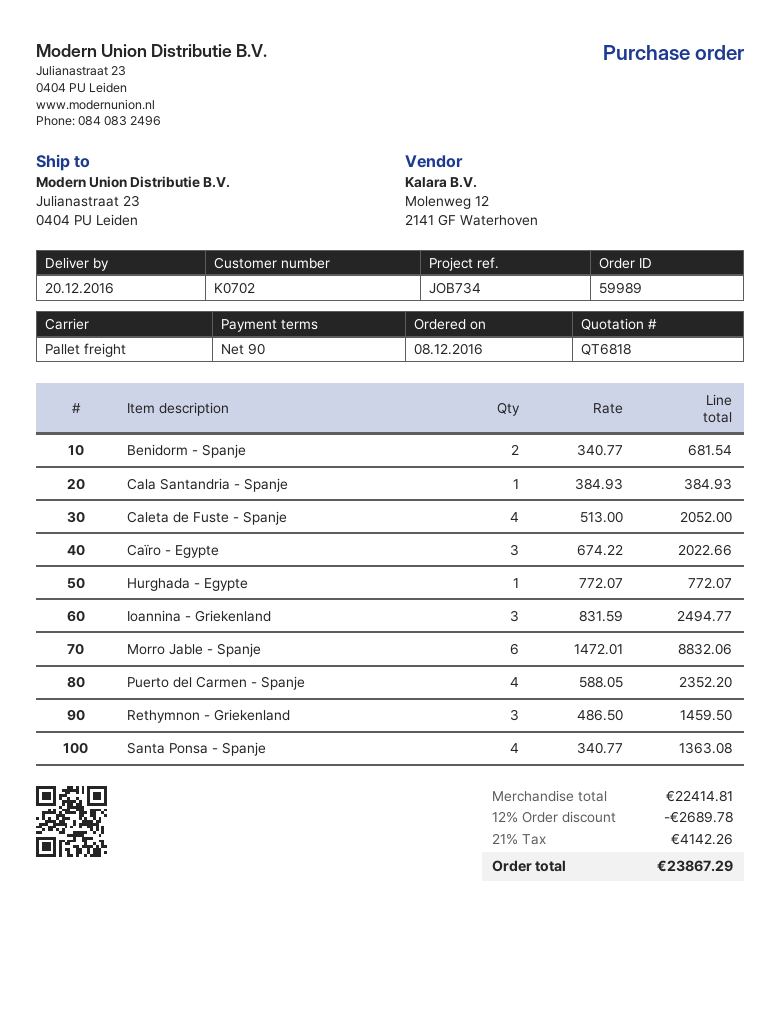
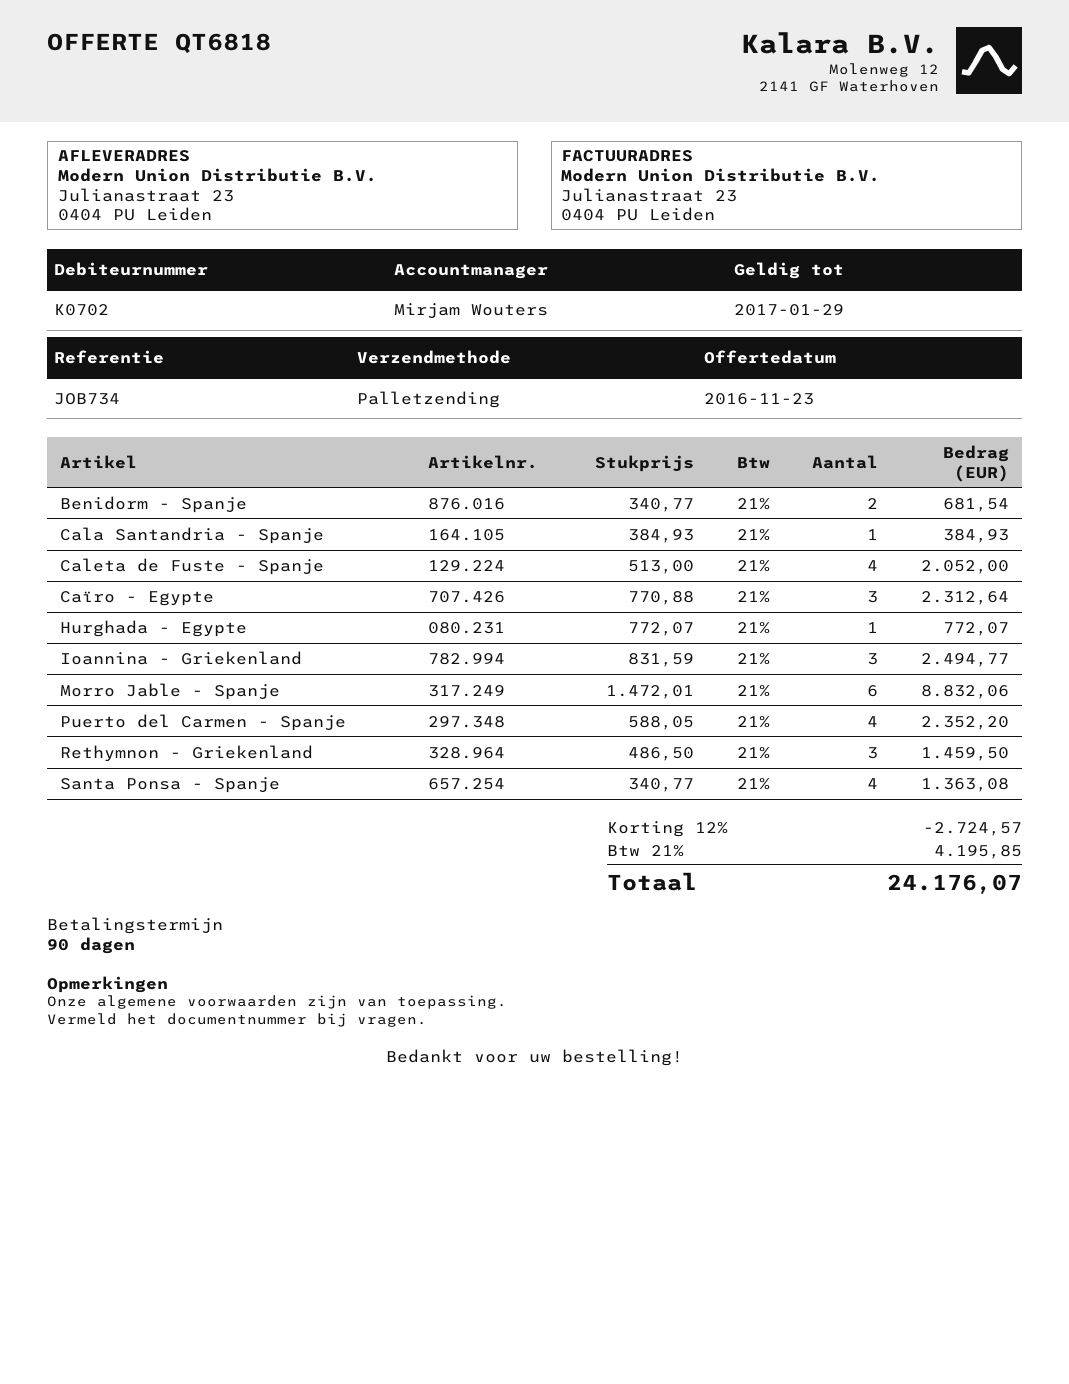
Caïro - Egypte: 3 x 674.22 = 2022.66 -> 3 x 770.88 = 2312.64
discount: 12% = 2689.78 -> 12% = 2724.57
tax: 21% = 4142.26 -> 21% = 4195.85
total: 23867.29 -> 24176.07

